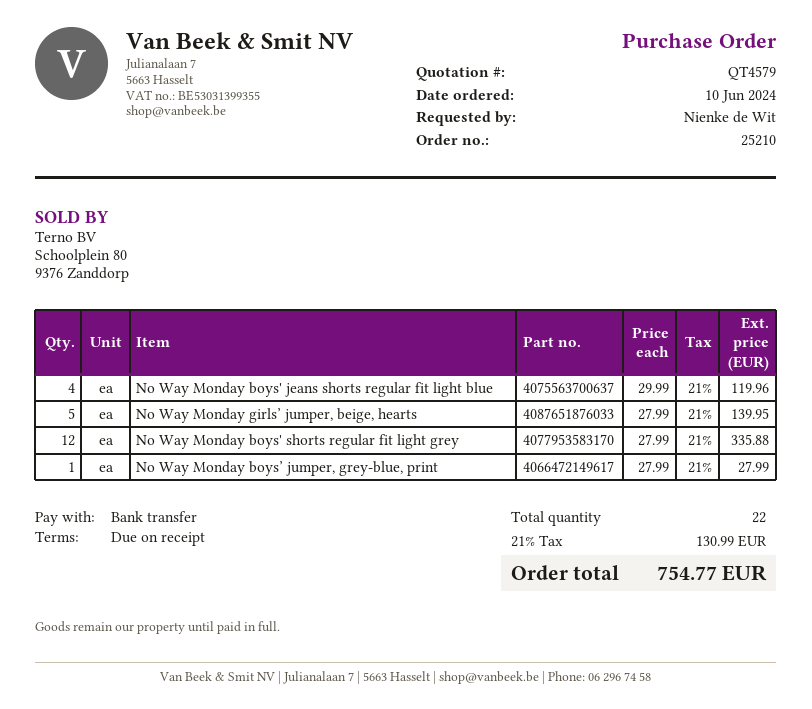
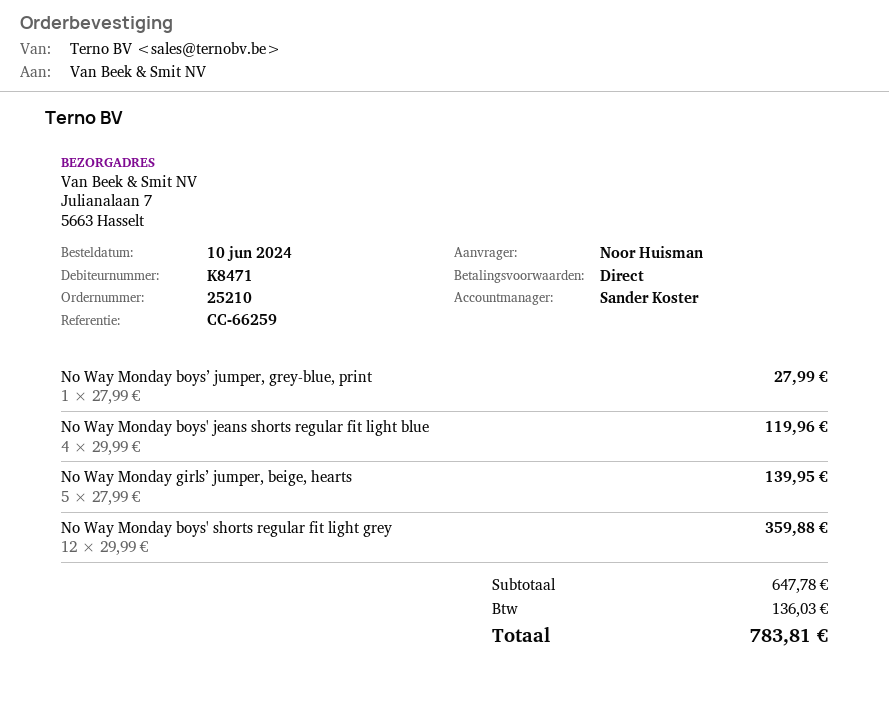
ordered by: Nienke de Wit -> Noor Huisman
No Way Monday boys' shorts regular fit light grey: 12 x 27.99 = 335.88 -> 12 x 29.99 = 359.88
tax: 130.99 -> 136.03
total: 754.77 -> 783.81

